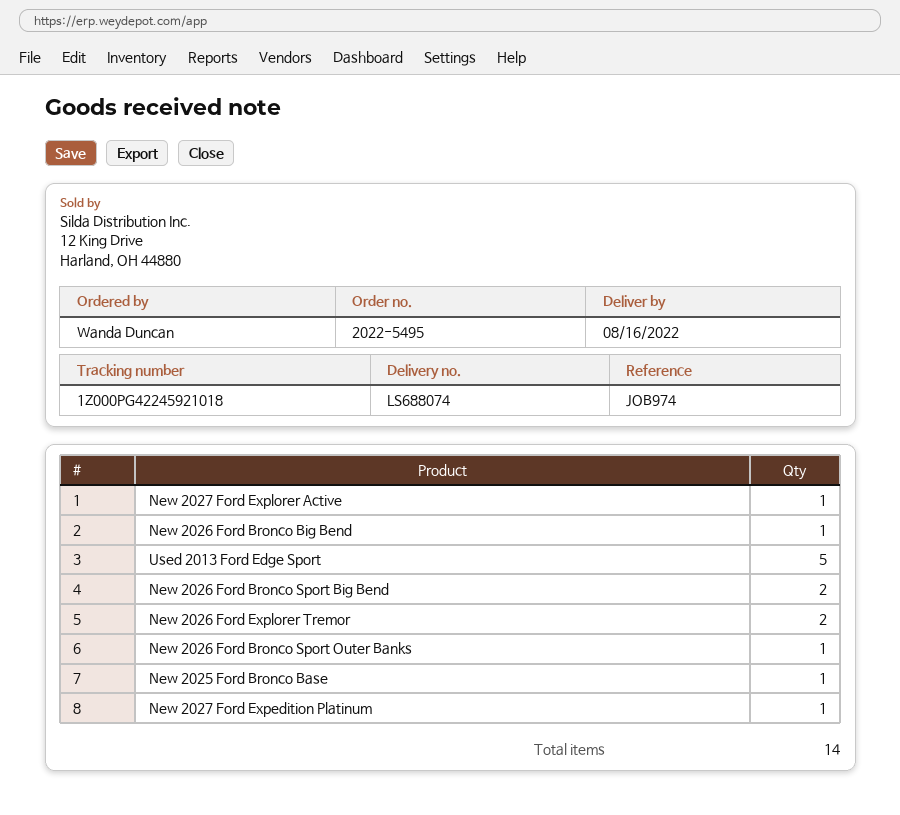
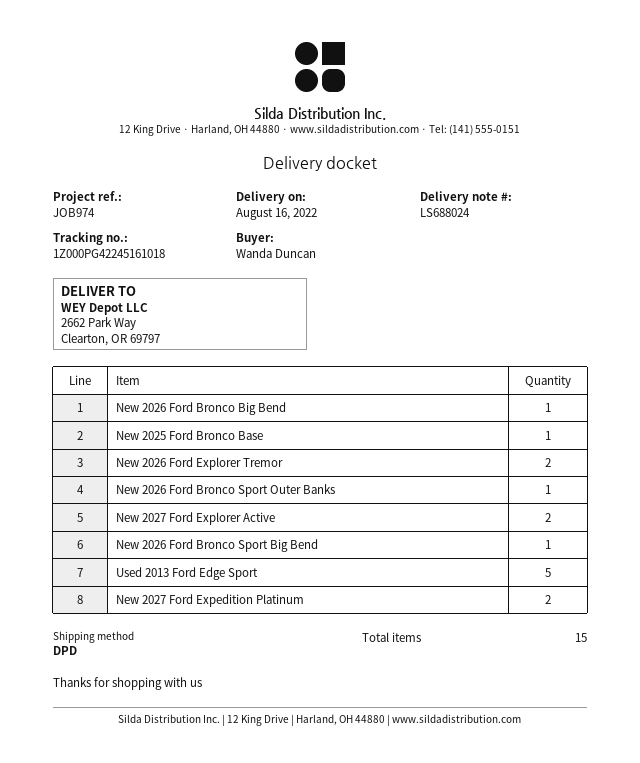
delivery note number: LS688074 -> LS688024
tracking number: 1Z000PG42245921018 -> 1Z000PG42245161018
New 2027 Ford Explorer Active: 1 -> 2
New 2026 Ford Bronco Sport Big Bend: 2 -> 1
New 2027 Ford Expedition Platinum: 1 -> 2
total quantity: 14 -> 15

